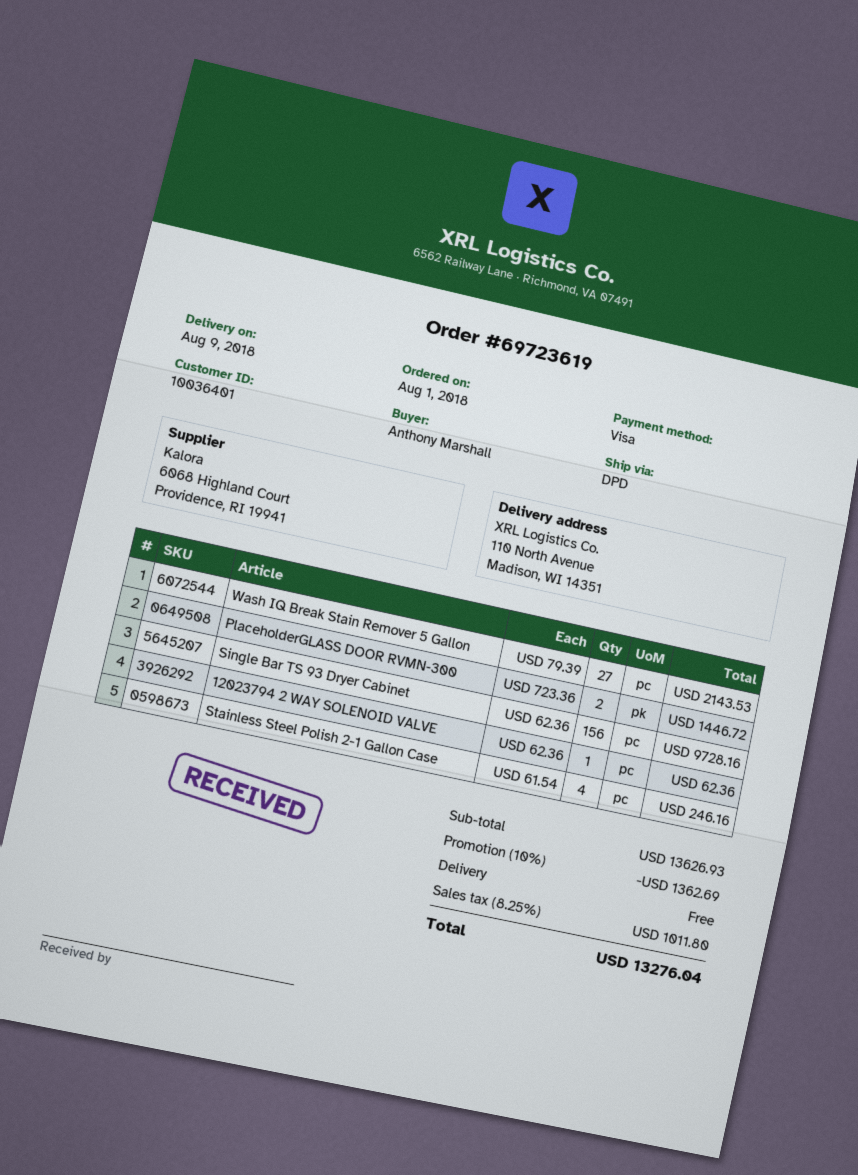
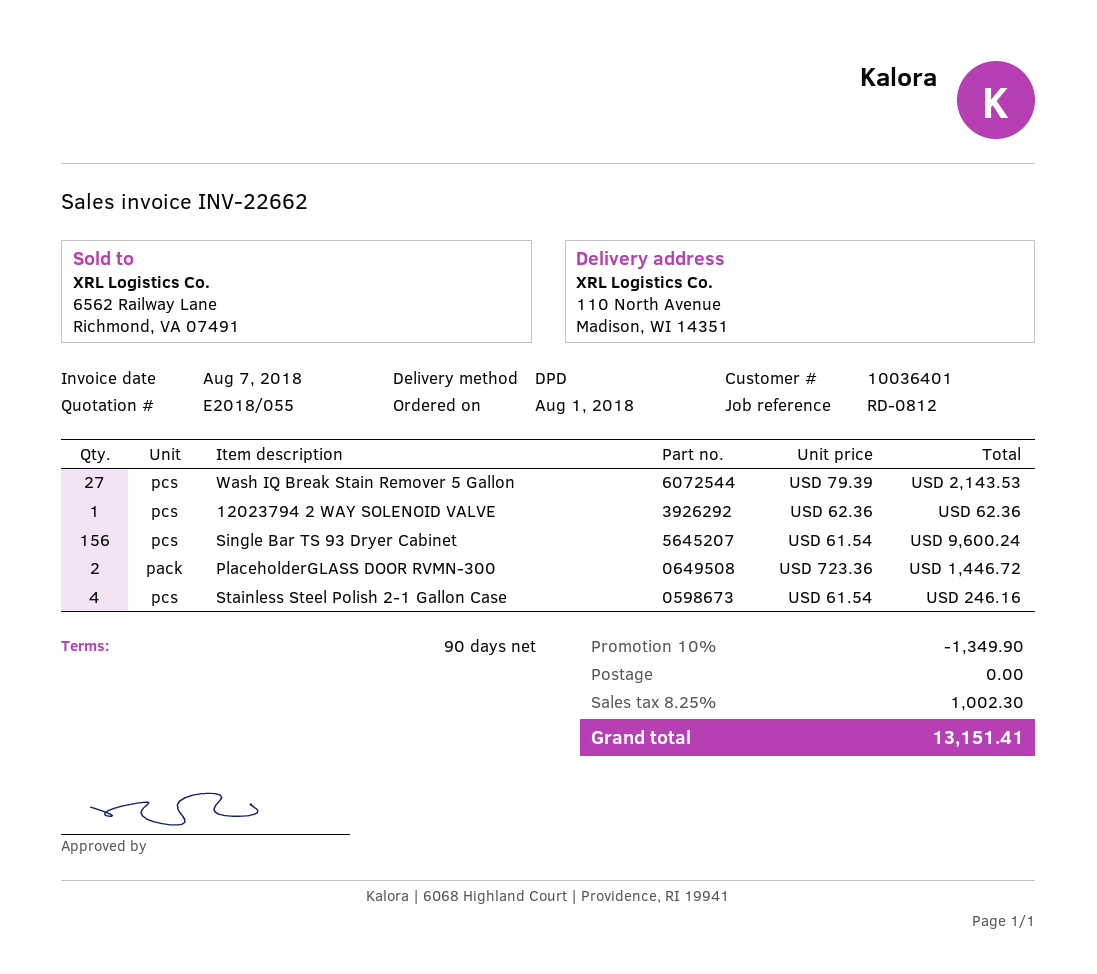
Single Bar TS 93 Dryer Cabinet: 156 x 62.36 = 9728.16 -> 156 x 61.54 = 9600.24
discount: 10% = 1362.69 -> 10% = 1349.90
tax: 8.25% = 1011.80 -> 8.25% = 1002.30
total: 13276.04 -> 13151.41

